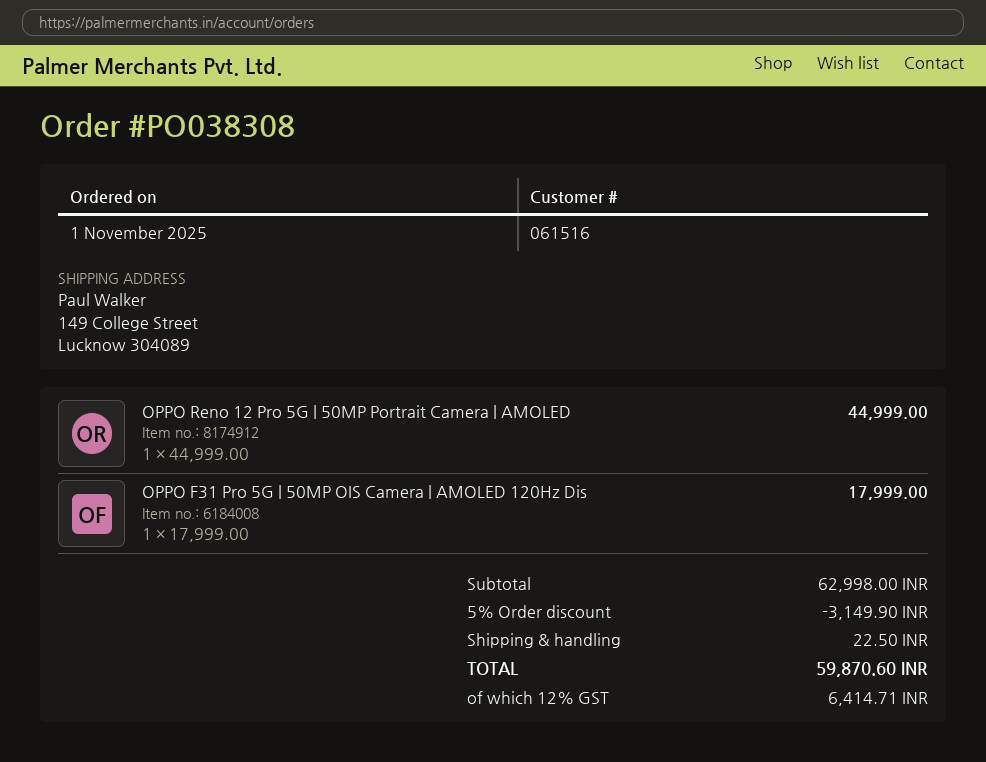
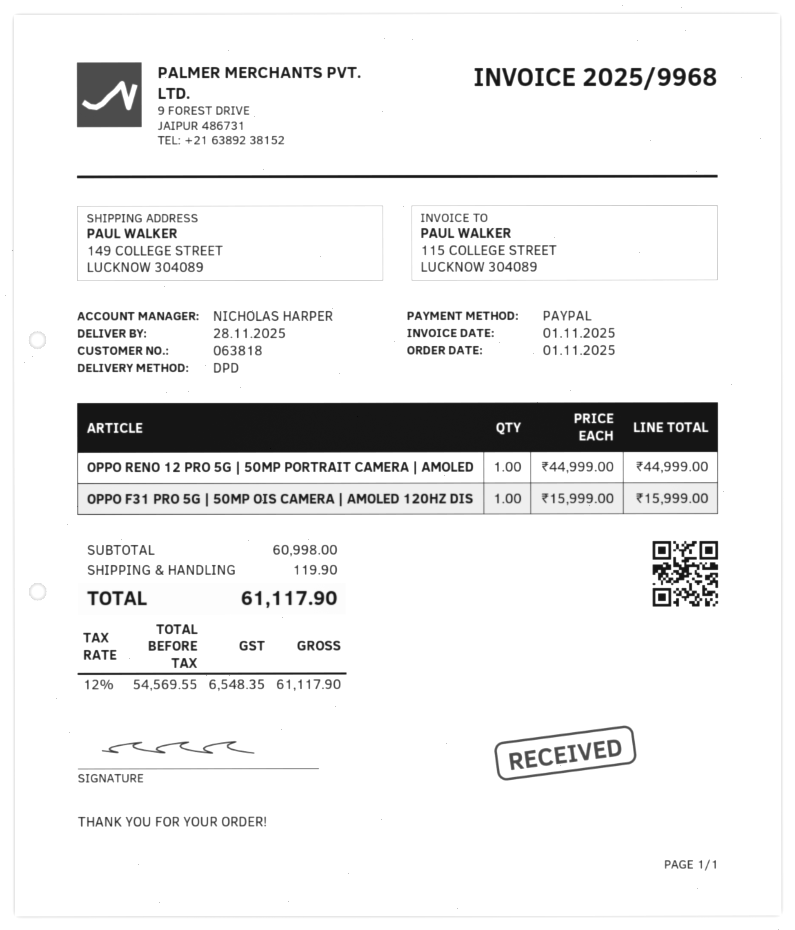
customer number: 061516 -> 063818
OPPO F31 Pro 5G | 50MP OIS Camera | AMOLED 120Hz Dis: 1 x 17999.00 = 17999.00 -> 1 x 15999.00 = 15999.00
subtotal: 62998.00 -> 60998.00
discount: 5% = 3149.90 -> none
shipping: 22.50 -> 119.90
tax: 12% = 6414.71 -> 12% = 6548.35
total: 59870.60 -> 61117.90

